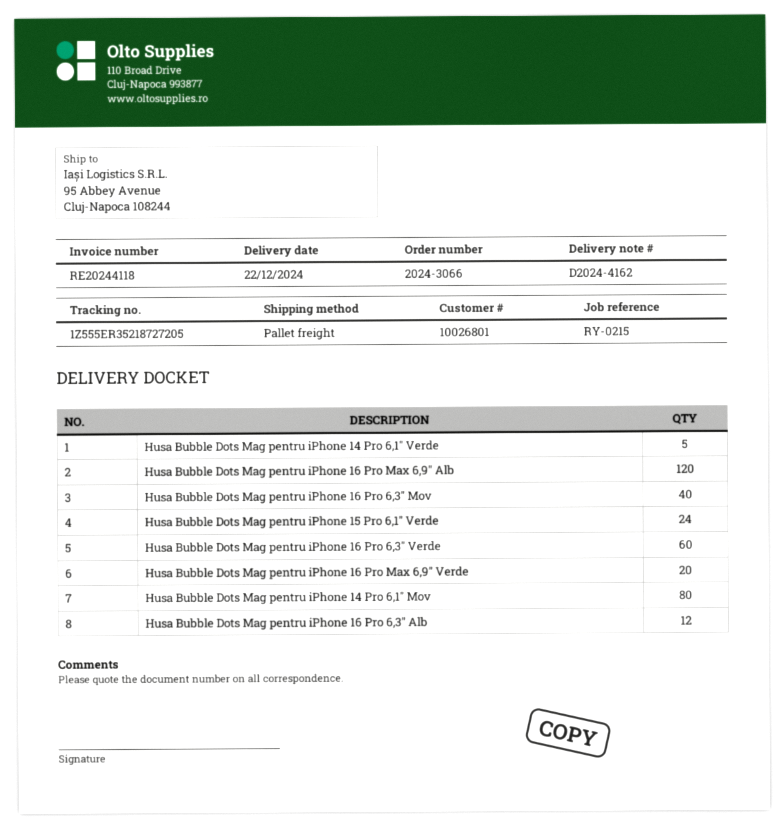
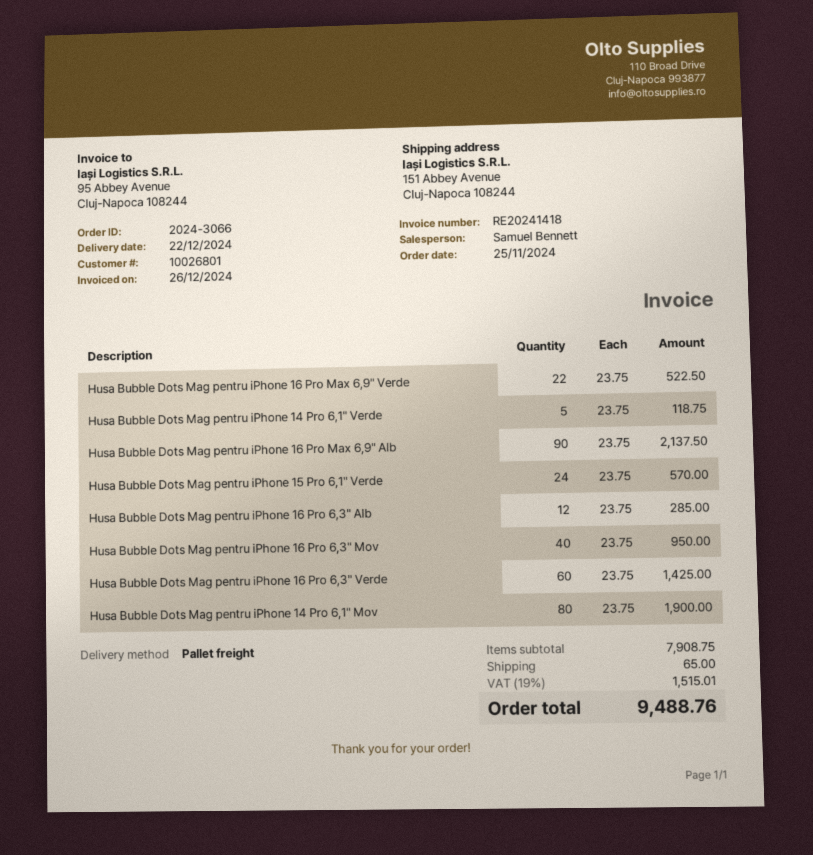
invoice number: RE20244118 -> RE20241418
ship to: 95 Abbey Avenue, Cluj-Napoca 108244 -> 151 Abbey Avenue, Cluj-Napoca 108244
Husa Bubble Dots Mag pentru iPhone 16 Pro Max 6,9" Alb: 120 -> 90
Husa Bubble Dots Mag pentru iPhone 16 Pro Max 6,9" Verde: 20 -> 22

